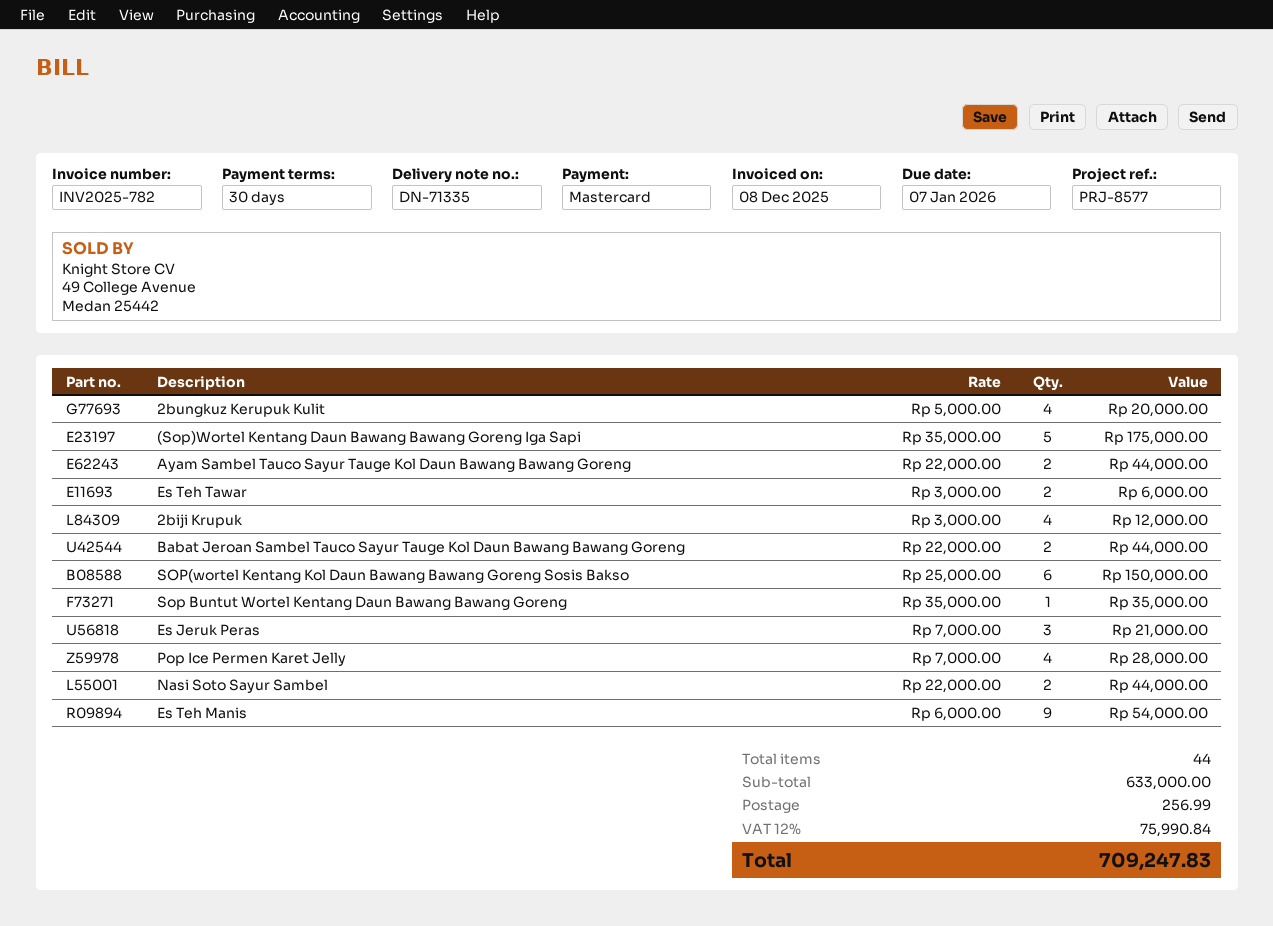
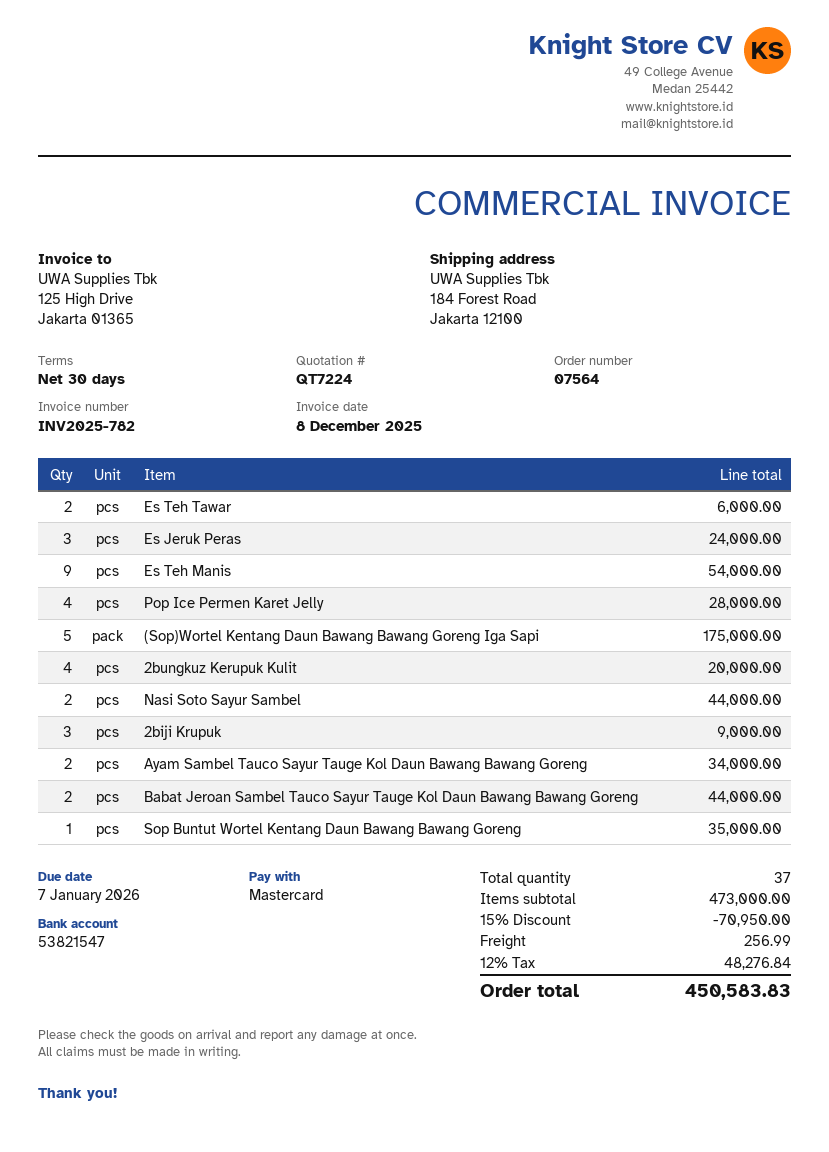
Ayam Sambel Tauco Sayur Tauge Kol Daun Bawang Bawang Goreng: 2 for 44000.00 -> 2 for 34000.00
2biji Krupuk: 4 for 12000.00 -> 3 for 9000.00
SOP(wortel Kentang Kol Daun Bawang Bawang Goreng Sosis Bakso: 6 for 150000.00 -> none
Es Jeruk Peras: 3 for 21000.00 -> 3 for 24000.00
total quantity: 44 -> 37
subtotal: 633000.00 -> 473000.00
discount: none -> 15% = 70950.00
tax: 12% = 75990.84 -> 12% = 48276.84
total: 709247.83 -> 450583.83

